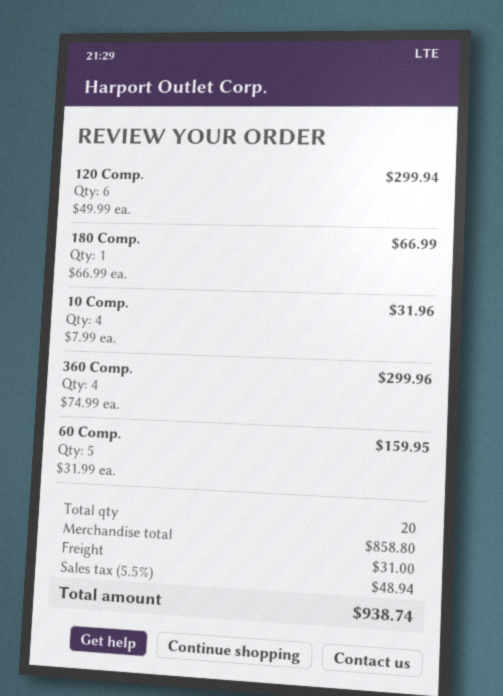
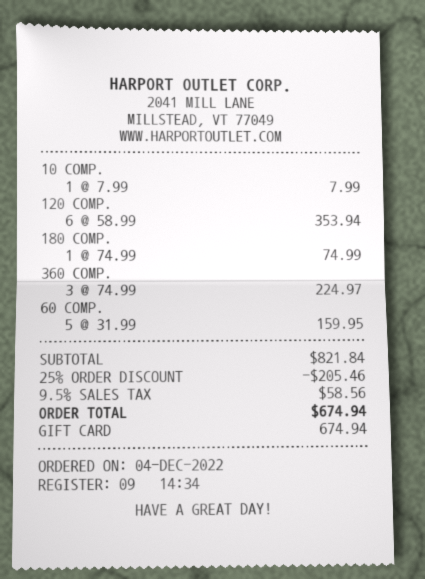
120 Comp.: 6 x 49.99 = 299.94 -> 6 x 58.99 = 353.94
180 Comp.: 1 x 66.99 = 66.99 -> 1 x 74.99 = 74.99
10 Comp.: 4 x 7.99 = 31.96 -> 1 x 7.99 = 7.99
360 Comp.: 4 x 74.99 = 299.96 -> 3 x 74.99 = 224.97
subtotal: 858.80 -> 821.84
discount: none -> 25% = 205.46
shipping: 31.00 -> none
tax: 5.5% = 48.94 -> 9.5% = 58.56
total: 938.74 -> 674.94

